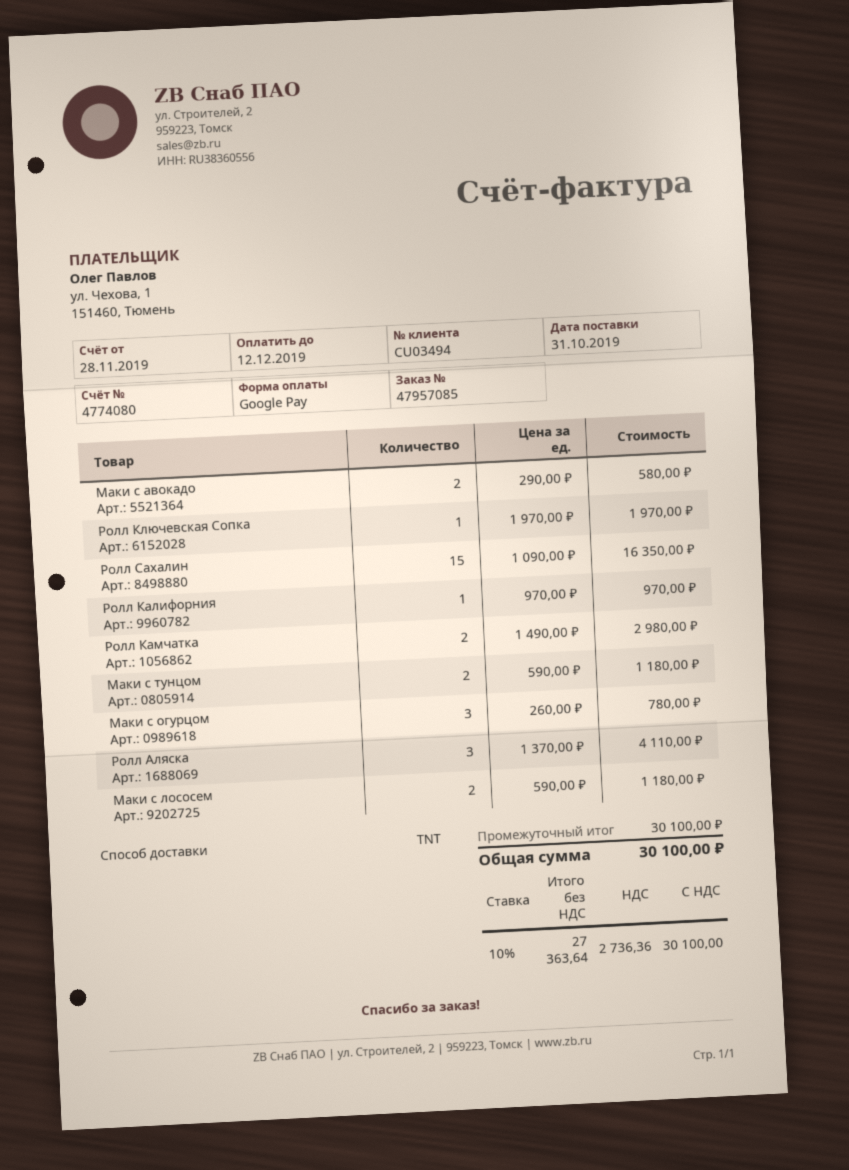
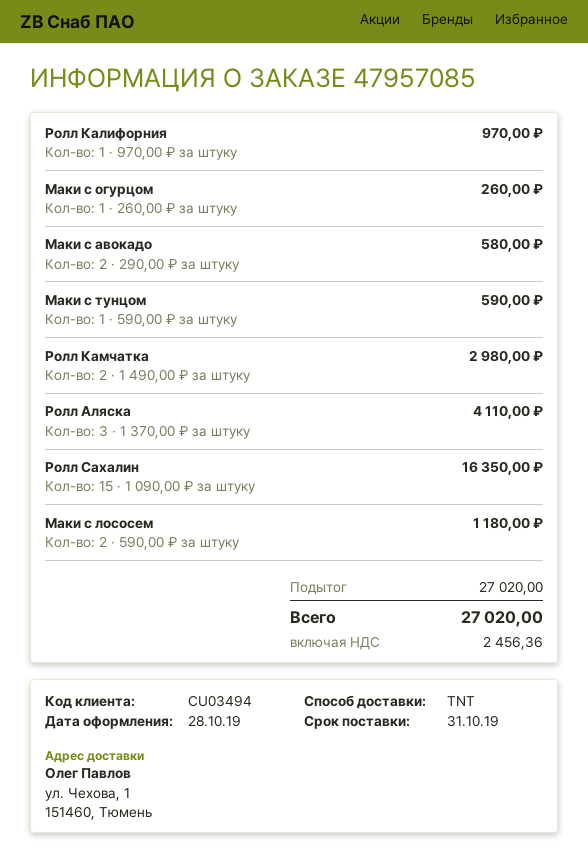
Ролл Ключевская Сопка: 1 x 1970.00 = 1970.00 -> none
Маки с тунцом: 2 x 590.00 = 1180.00 -> 1 x 590.00 = 590.00
Маки с огурцом: 3 x 260.00 = 780.00 -> 1 x 260.00 = 260.00
subtotal: 30100.00 -> 27020.00
tax: 2736.36 -> 2456.36
total: 30100.00 -> 27020.00

